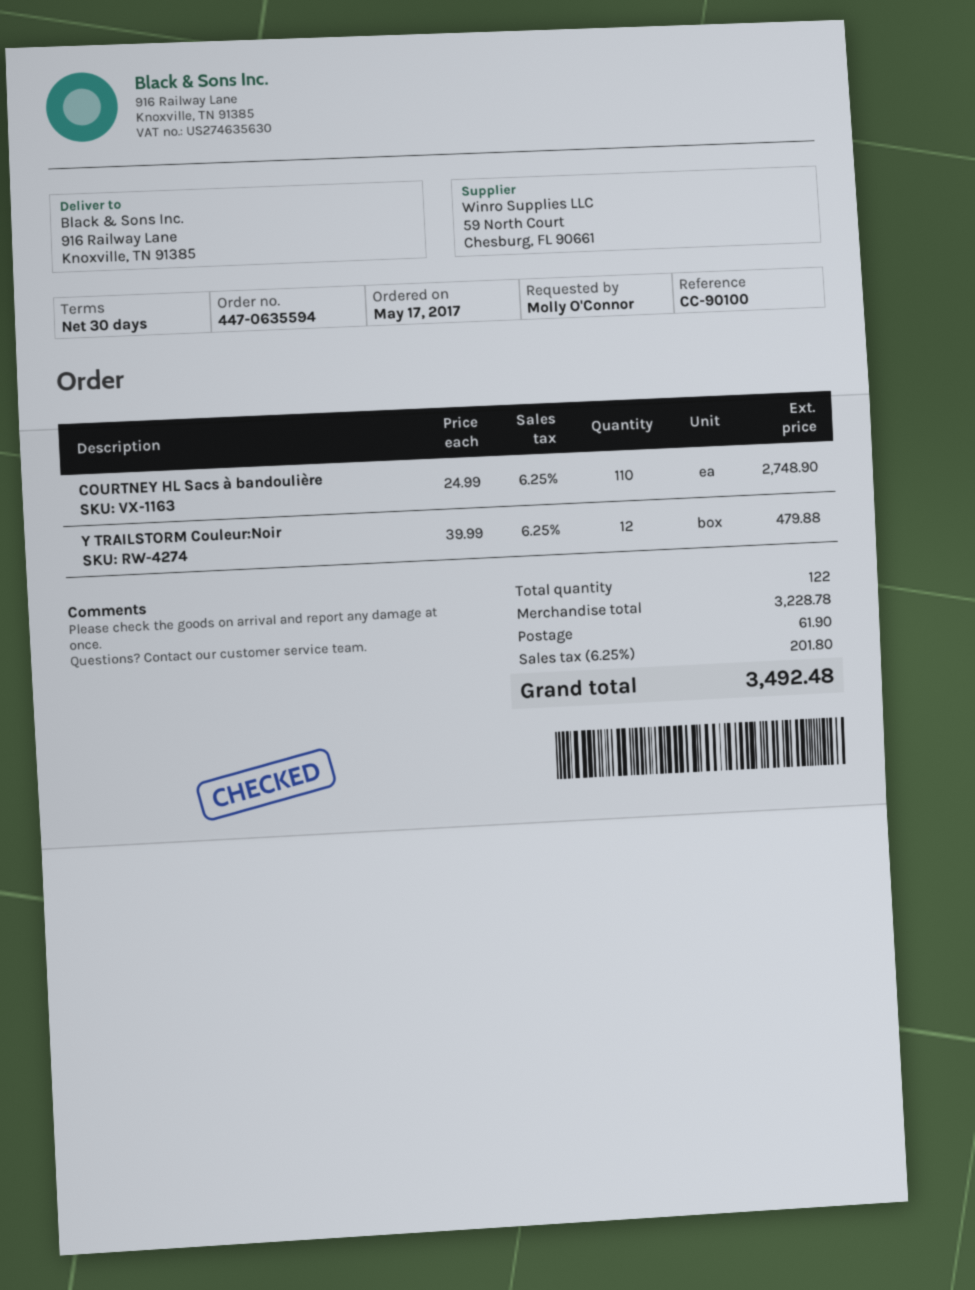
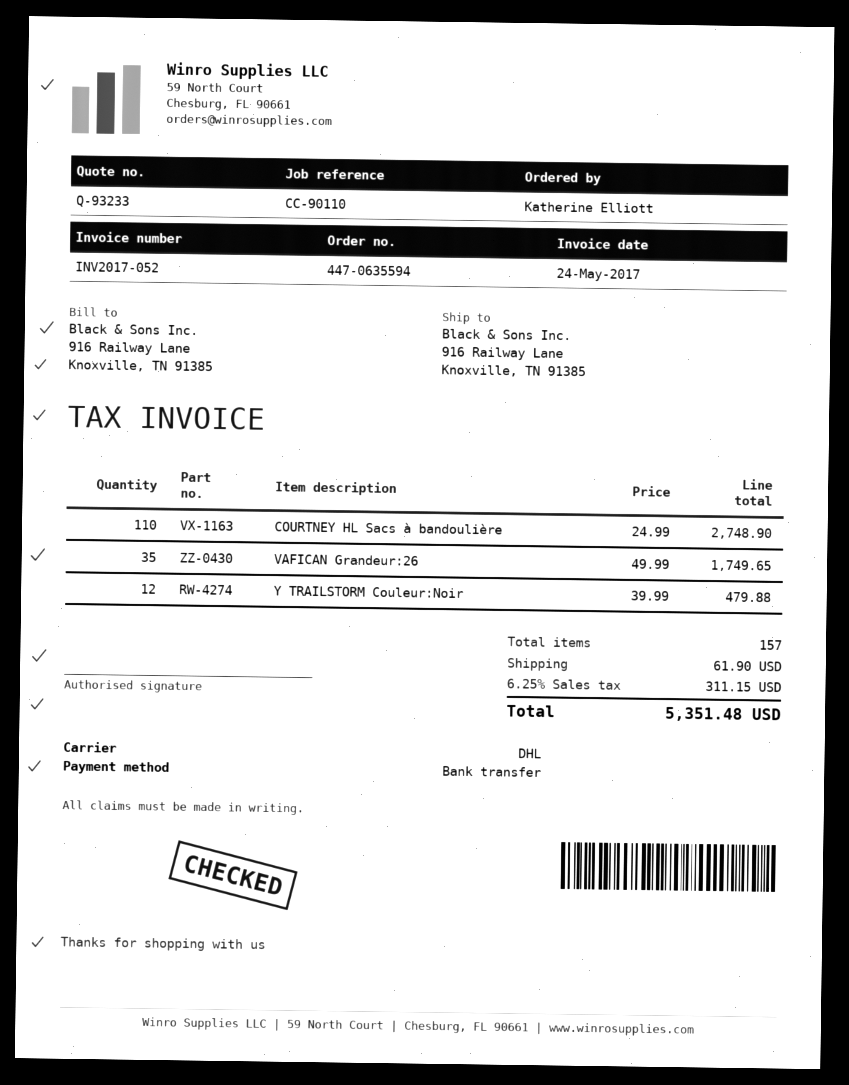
reference: CC-90100 -> CC-90110
ordered by: Molly O'Connor -> Katherine Elliott
VAFICAN Grandeur:26: none -> 35 x 49.99 = 1749.65
total quantity: 122 -> 157
tax: 6.25% = 201.80 -> 6.25% = 311.15
total: 3492.48 -> 5351.48

